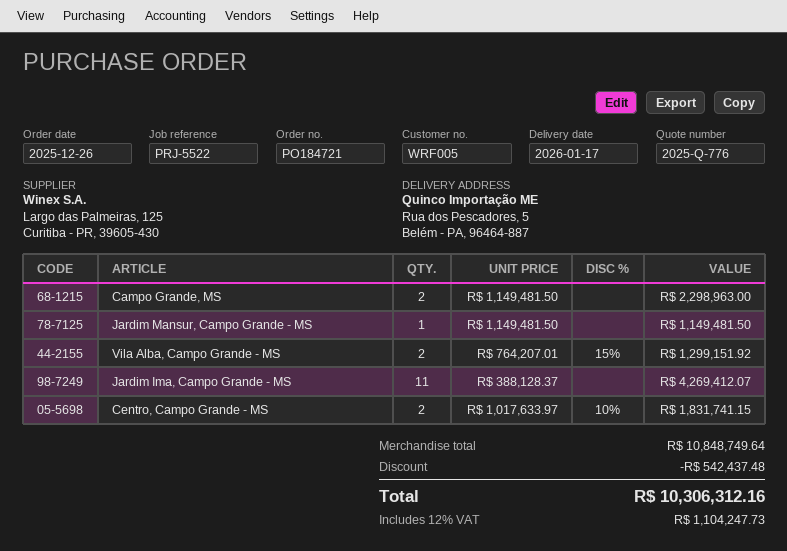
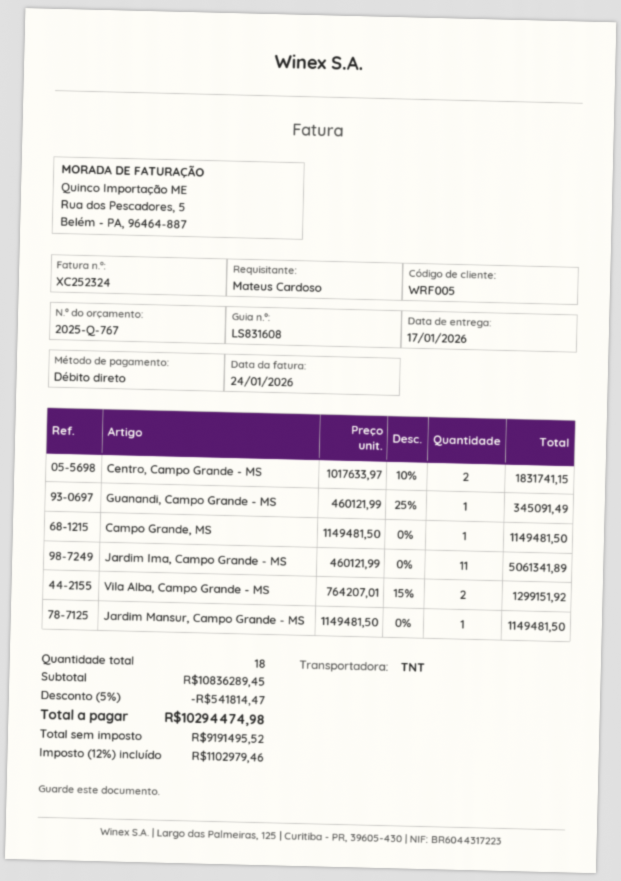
quote number: 2025-Q-776 -> 2025-Q-767
Campo Grande, MS: 2 x 1149481.50 = 2298963.00 -> 1 x 1149481.50 = 1149481.50
Jardim Ima, Campo Grande - MS: 11 x 388128.37 = 4269412.07 -> 11 x 460121.99 = 5061341.89
Guanandi, Campo Grande - MS: none -> 1 x 460121.99 - 25% = 345091.49
subtotal: 10848749.64 -> 10836289.45
discount: 542437.48 -> 541814.47
tax: 12% = 1104247.73 -> 12% = 1102979.46
total: 10306312.16 -> 10294474.98

